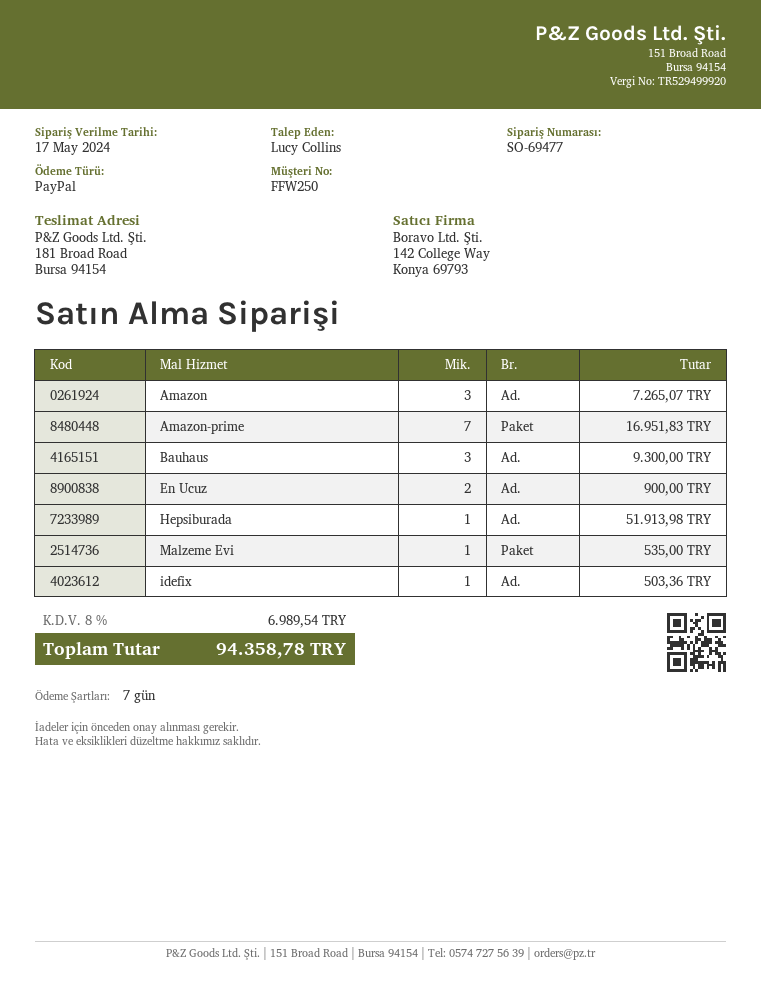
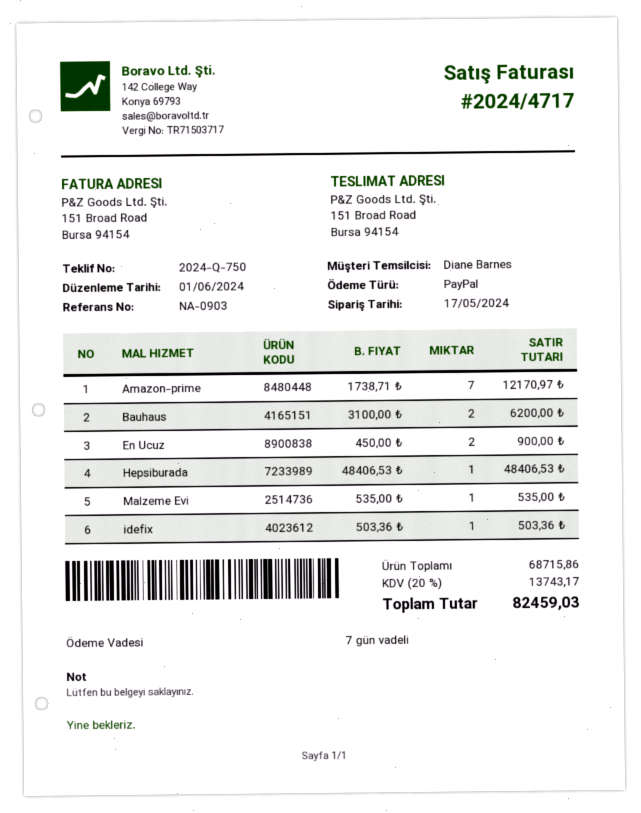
ship to: 181 Broad Road, Bursa 94154 -> 151 Broad Road, Bursa 94154
Amazon: 3 for 7265.07 -> none
Amazon-prime: 7 for 16951.83 -> 7 for 12170.97
Bauhaus: 3 for 9300.00 -> 2 for 6200.00
Hepsiburada: 1 for 51913.98 -> 1 for 48406.53
tax: 8% = 6989.54 -> 20% = 13743.17
total: 94358.78 -> 82459.03

